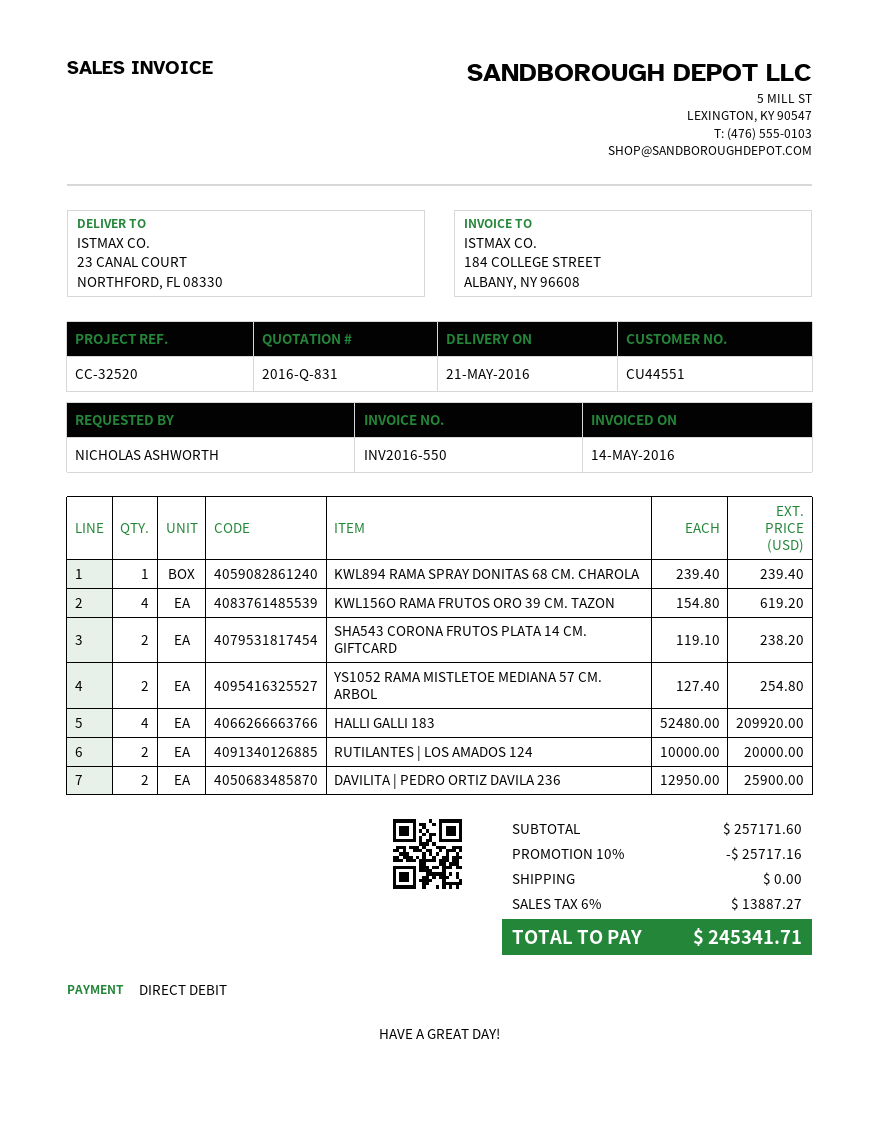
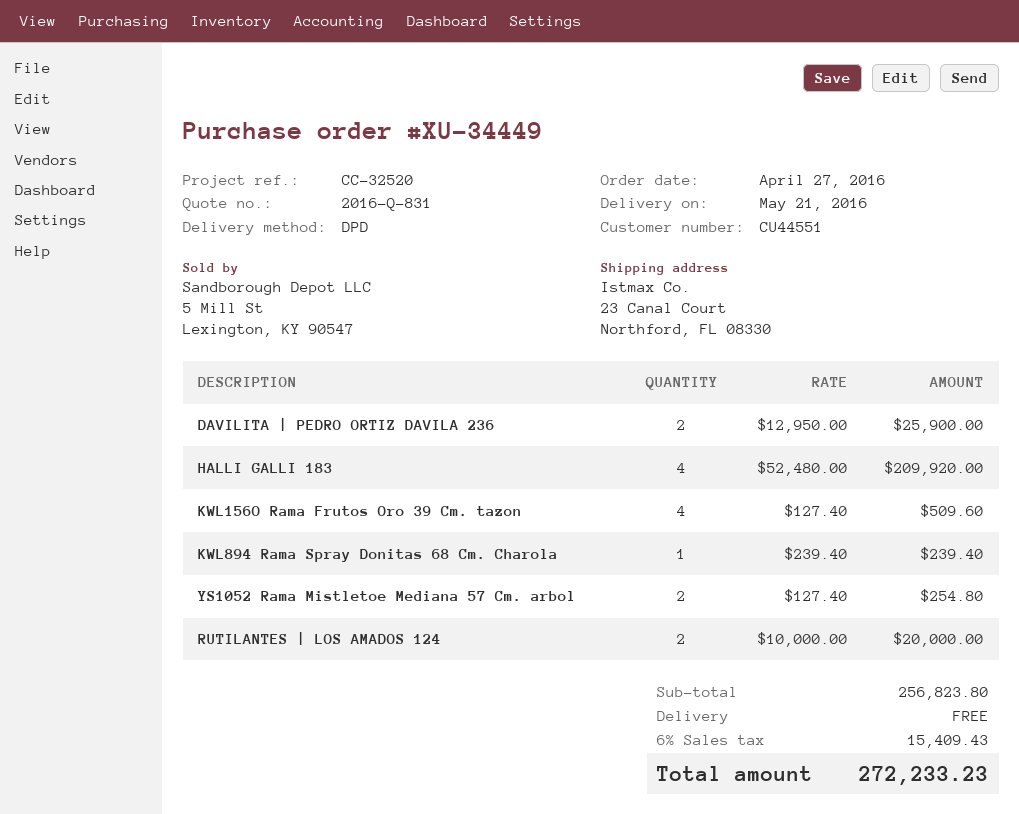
KWL156O RAMA FRUTOS ORO 39 CM. TAZON: 4 x 154.80 = 619.20 -> 4 x 127.40 = 509.60
SHA543 CORONA FRUTOS PLATA 14 CM. GIFTCARD: 2 x 119.10 = 238.20 -> none
subtotal: 257171.60 -> 256823.80
discount: 10% = 25717.16 -> none
tax: 6% = 13887.27 -> 6% = 15409.43
total: 245341.71 -> 272233.23

